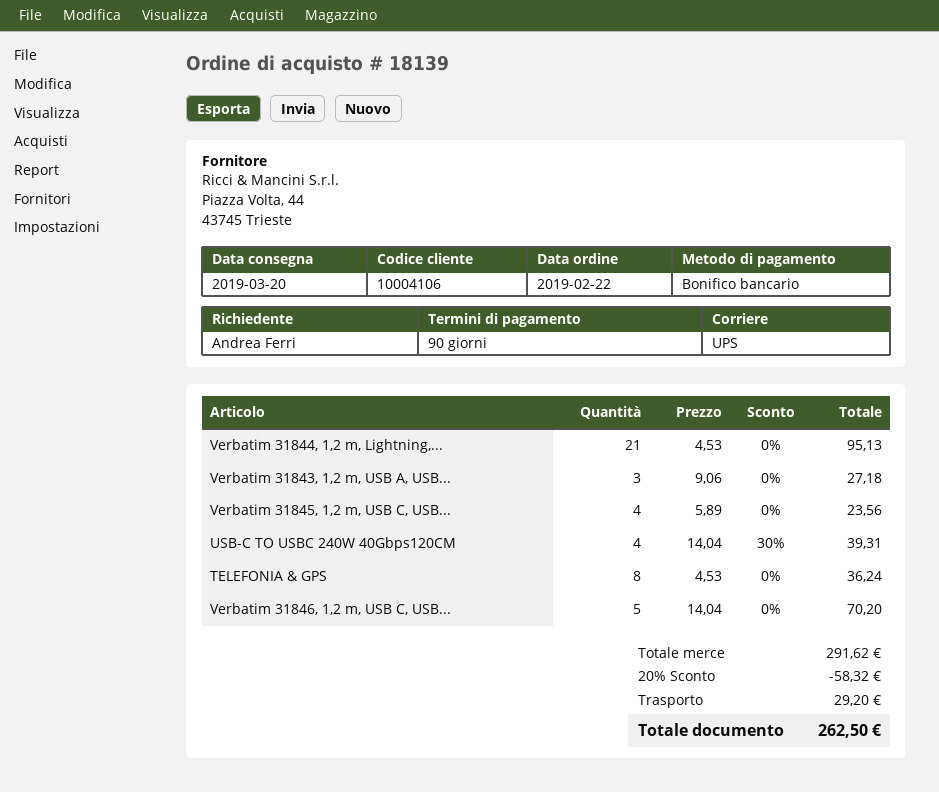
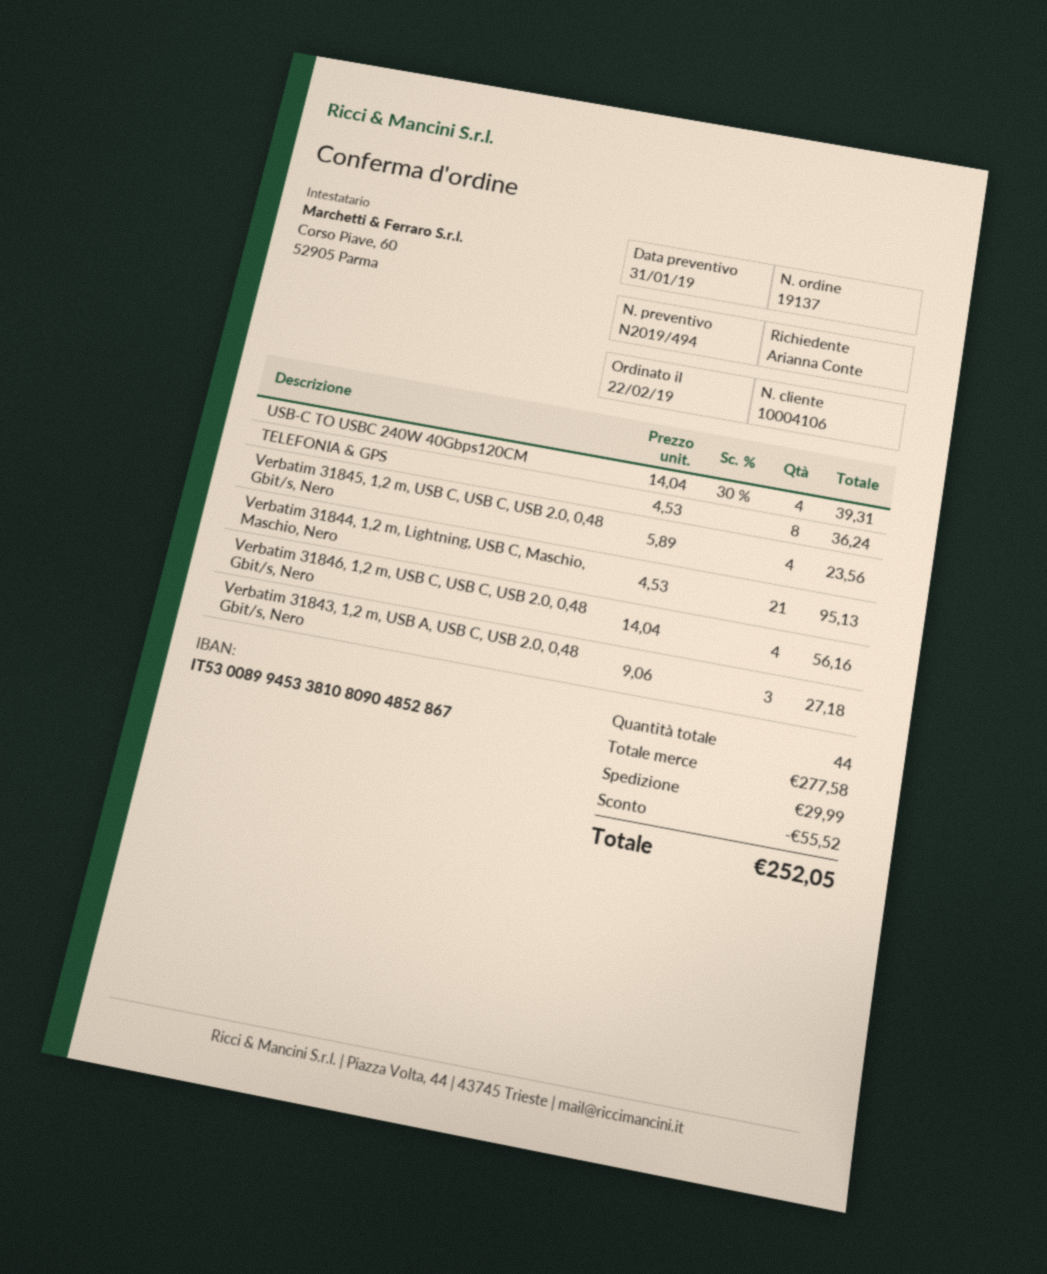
order number: 18139 -> 19137
ordered by: Andrea Ferri -> Arianna Conte
Verbatim 31846, 1,2 m, USB C, USB...: 5 x 14.04 = 70.20 -> 4 x 14.04 = 56.16
subtotal: 291.62 -> 277.58
discount: 58.32 -> 55.52
shipping: 29.20 -> 29.99
total: 262.50 -> 252.05

